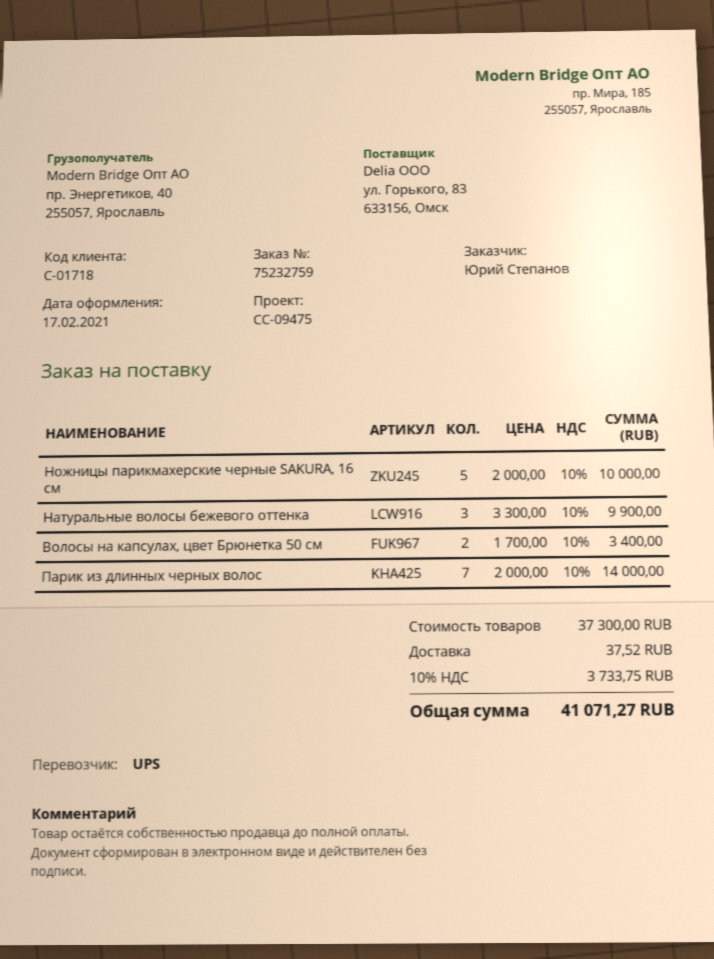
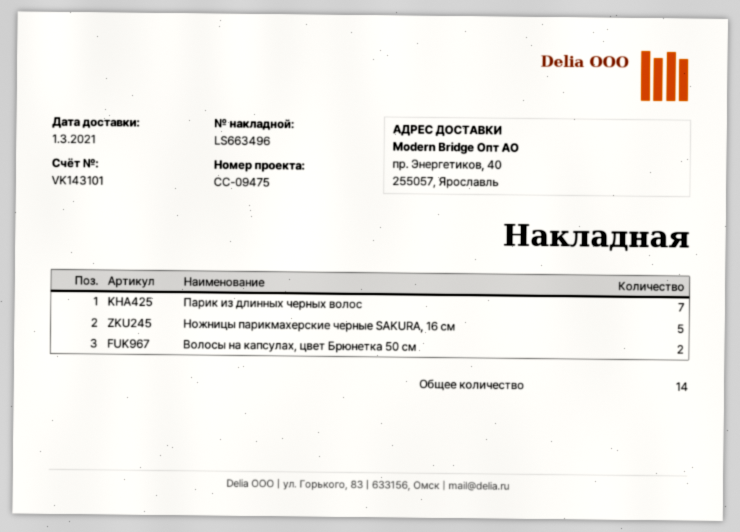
Натуральные волосы бежевого оттенка: 3 -> none

